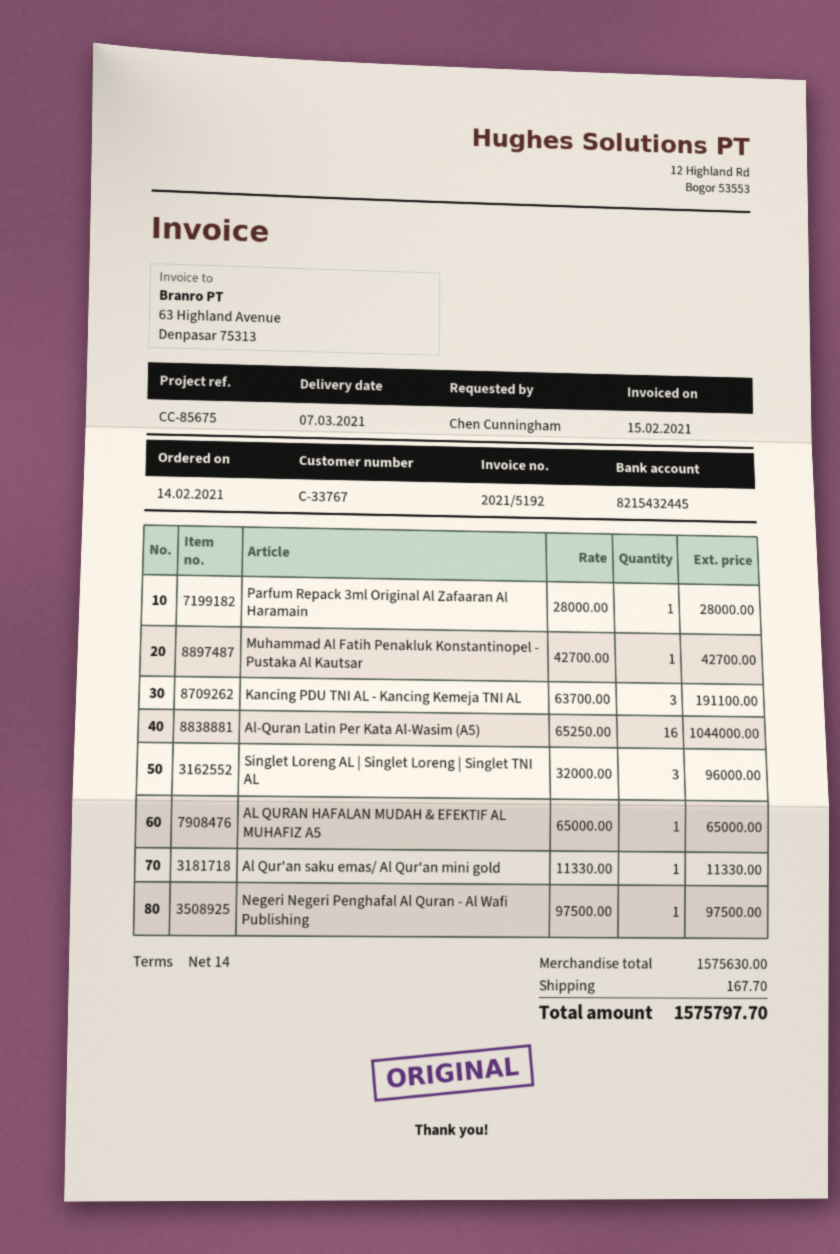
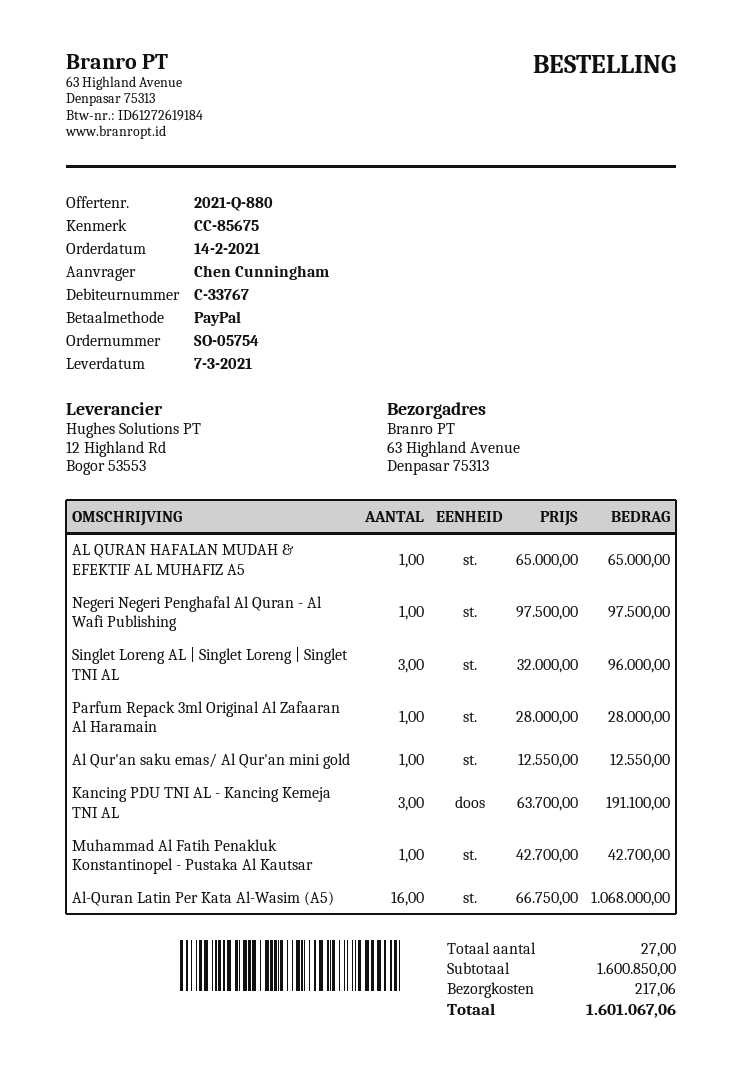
Al-Quran Latin Per Kata Al-Wasim (A5): 16 x 65250.00 = 1044000.00 -> 16 x 66750.00 = 1068000.00
Al Qur'an saku emas/ Al Qur'an mini gold: 1 x 11330.00 = 11330.00 -> 1 x 12550.00 = 12550.00
subtotal: 1575630.00 -> 1600850.00
shipping: 167.70 -> 217.06
total: 1575797.70 -> 1601067.06

